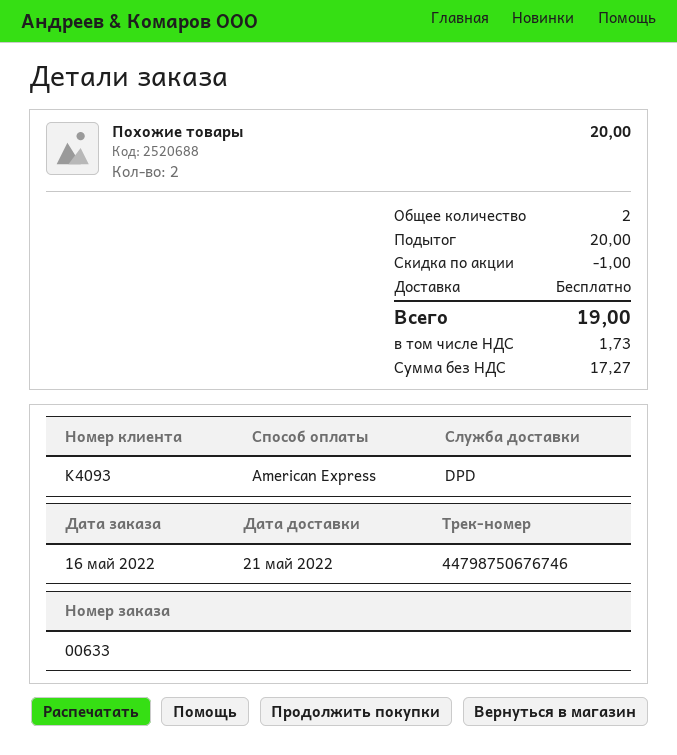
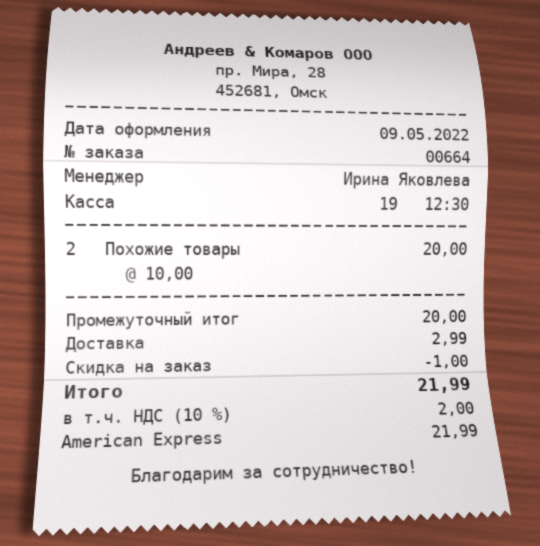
order number: 00633 -> 00664
order date: 2022-05-16 -> 2022-05-09
shipping: 0.00 -> 2.99
tax: 1.73 -> 2.00
total: 19.00 -> 21.99

